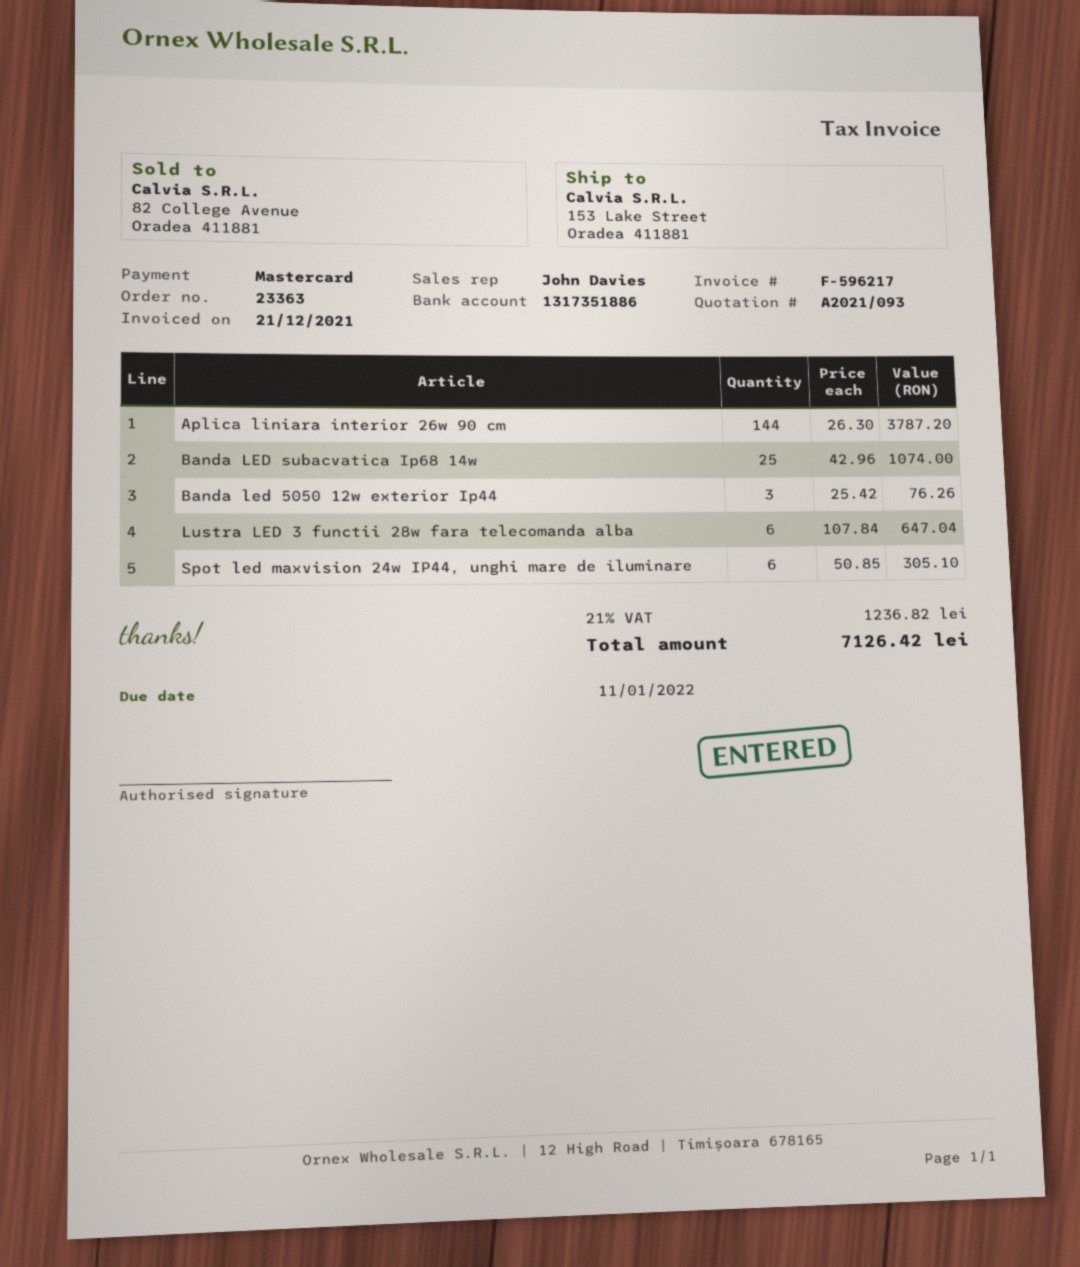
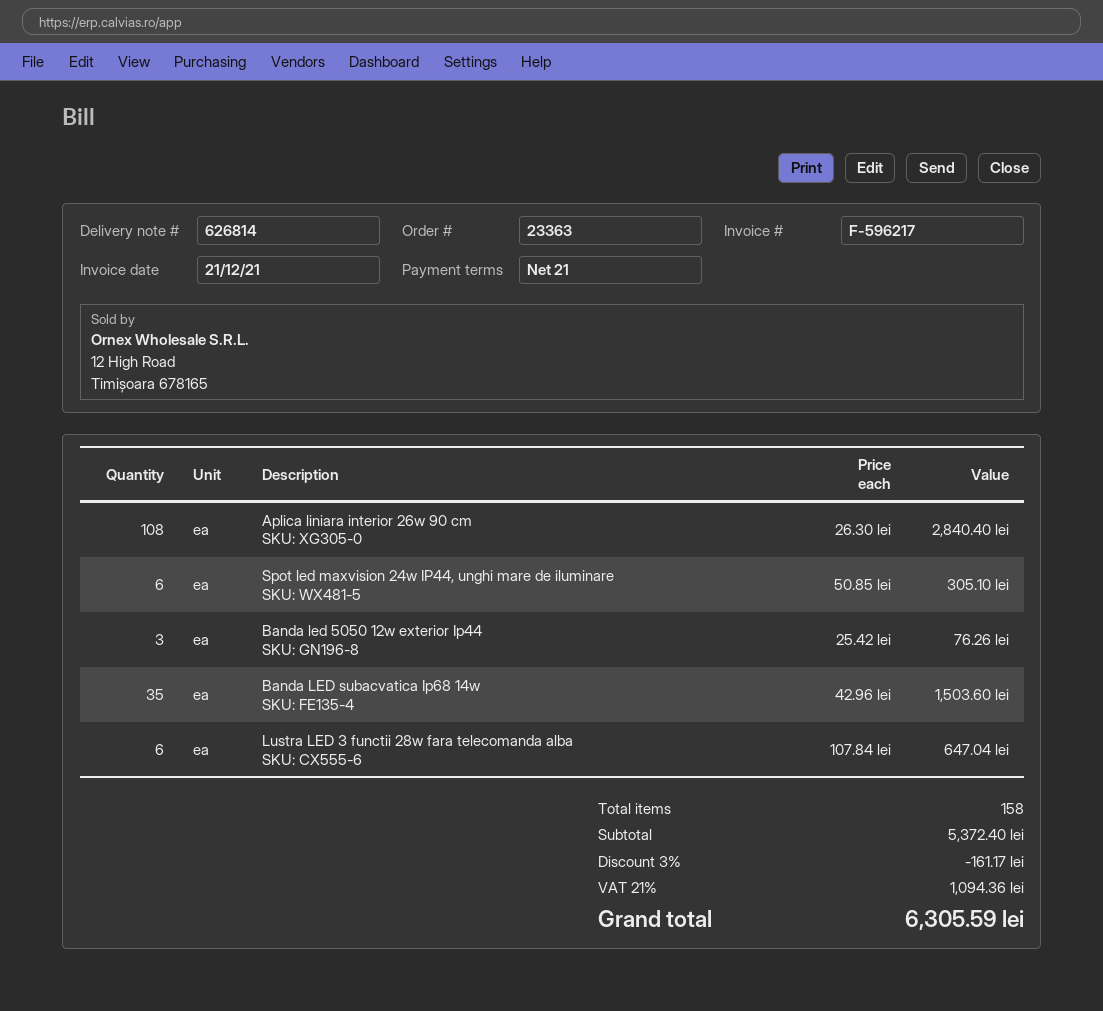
Aplica liniara interior 26w 90 cm: 144 x 26.30 = 3787.20 -> 108 x 26.30 = 2840.40
Banda LED subacvatica Ip68 14w: 25 x 42.96 = 1074.00 -> 35 x 42.96 = 1503.60
discount: none -> 3% = 161.17
tax: 21% = 1236.82 -> 21% = 1094.36
total: 7126.42 -> 6305.59

